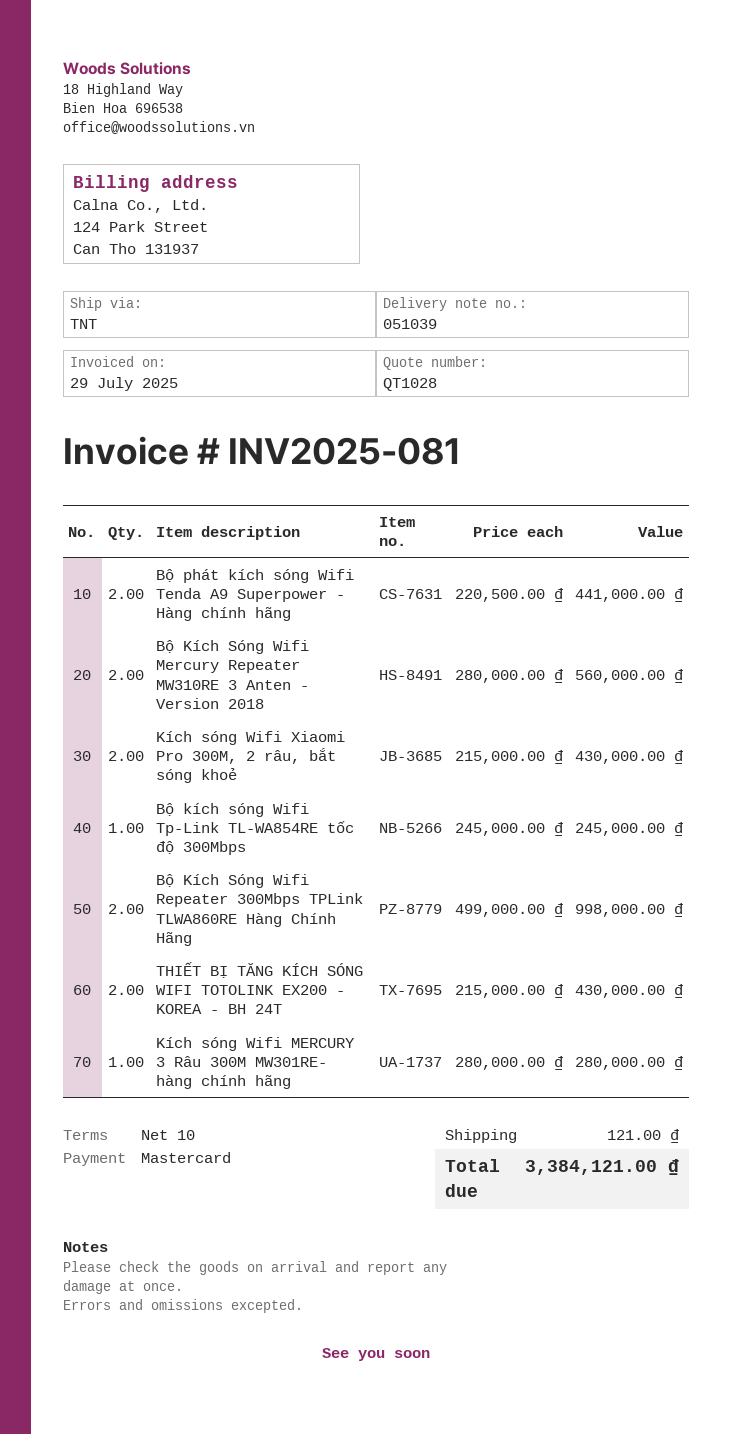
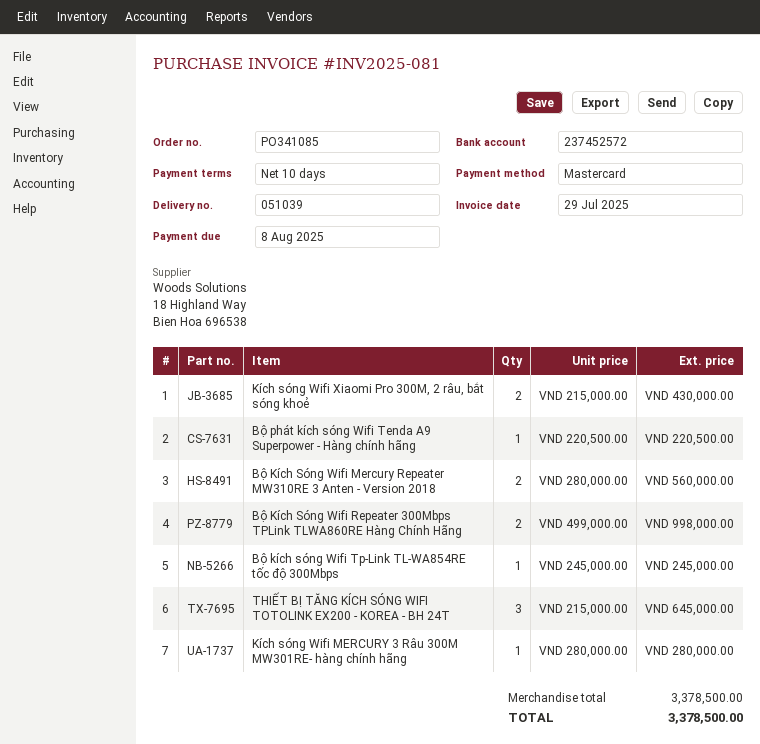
Bộ phát kích sóng Wifi Tenda A9 Superpower - Hàng chính hãng: 2 x 220500.00 = 441000.00 -> 1 x 220500.00 = 220500.00
THIẾT BỊ TĂNG KÍCH SÓNG WIFI TOTOLINK EX200 - KOREA - BH 24T: 2 x 215000.00 = 430000.00 -> 3 x 215000.00 = 645000.00
shipping: 121.00 -> none
total: 3384121.00 -> 3378500.00

